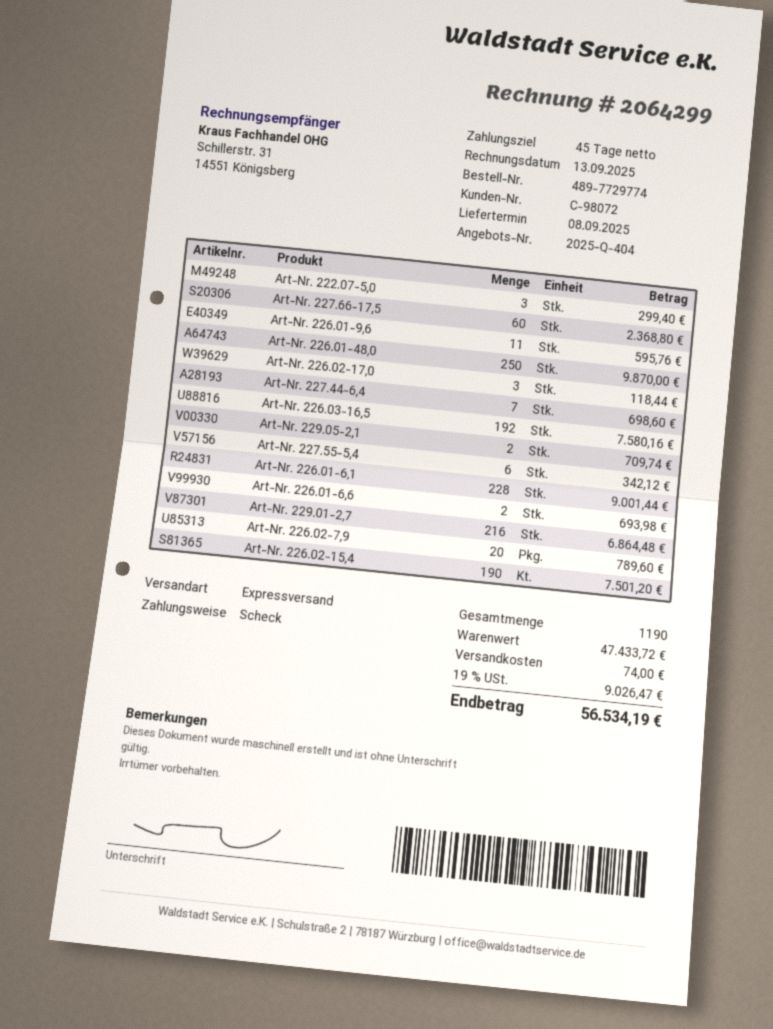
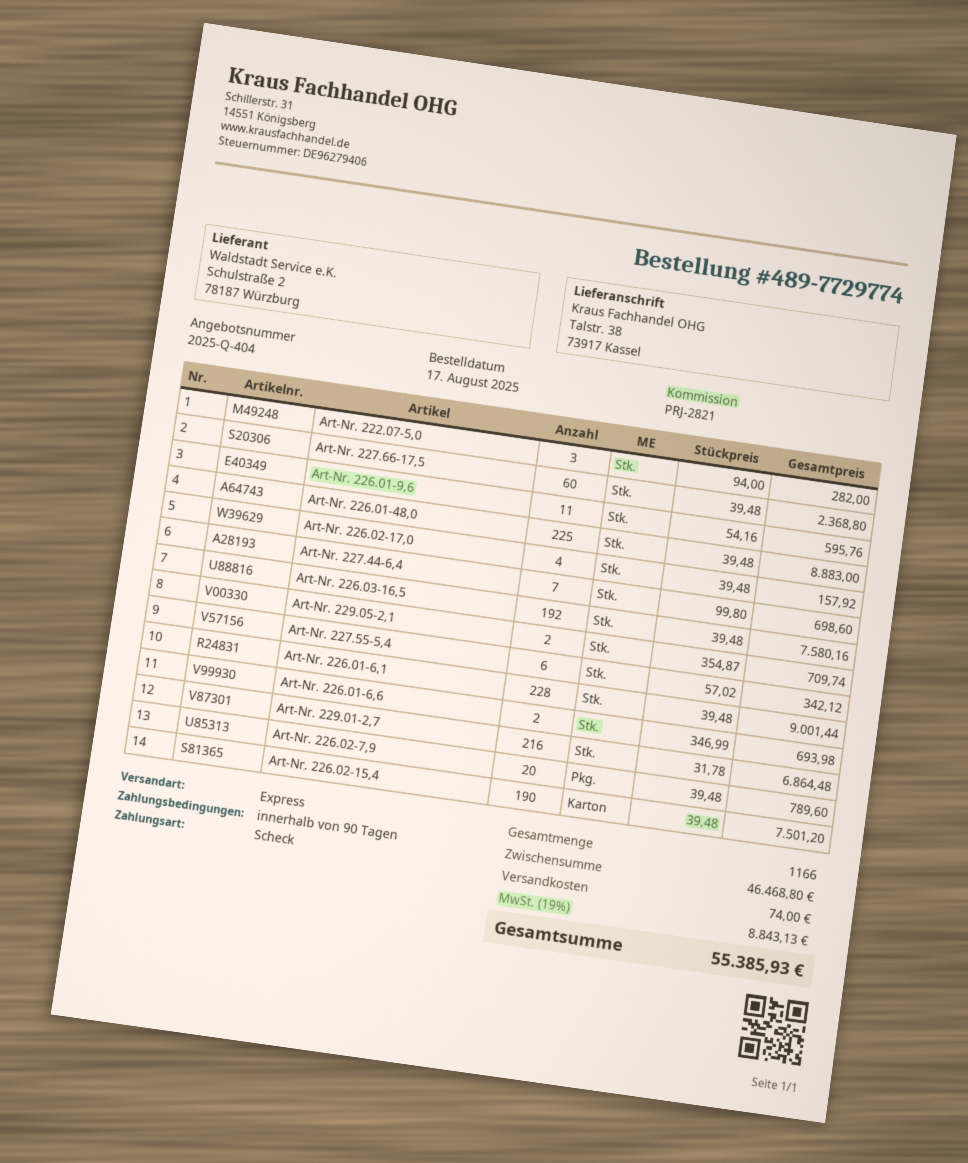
payment terms: 45 days -> 90 days
Art-Nr. 222.07-5,0: 3 for 299.40 -> 3 for 282.00
Art-Nr. 226.01-48,0: 250 for 9870.00 -> 225 for 8883.00
Art-Nr. 226.02-17,0: 3 for 118.44 -> 4 for 157.92
total quantity: 1190 -> 1166
subtotal: 47433.72 -> 46468.80
tax: 19% = 9026.47 -> 19% = 8843.13
total: 56534.19 -> 55385.93

